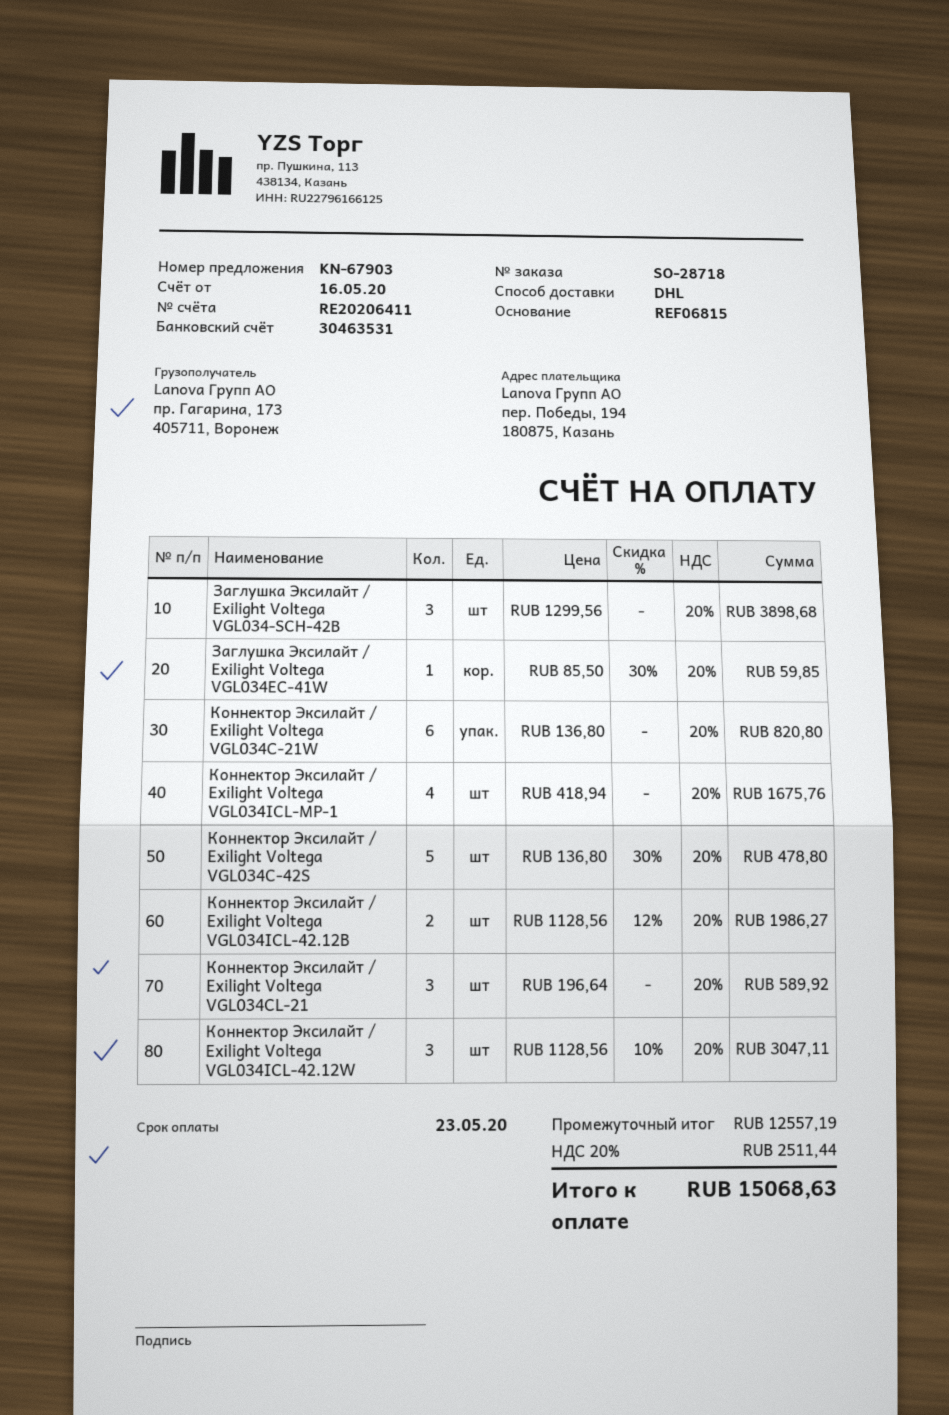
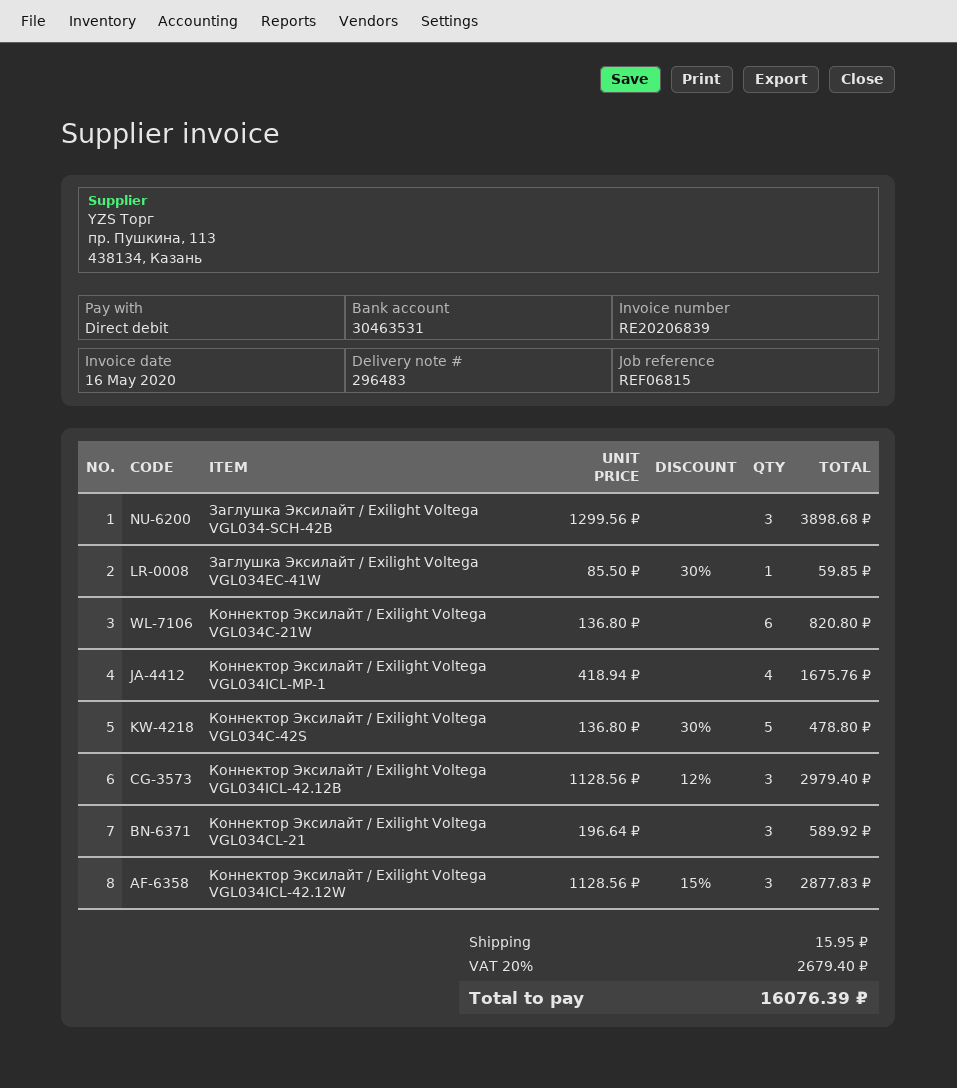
invoice number: RE20206411 -> RE20206839
Коннектор Эксилайт / Exilight Voltega VGL034ICL-42.12B: 2 x 1128.56 - 12% = 1986.27 -> 3 x 1128.56 - 12% = 2979.40
Коннектор Эксилайт / Exilight Voltega VGL034ICL-42.12W: 3 x 1128.56 - 10% = 3047.11 -> 3 x 1128.56 - 15% = 2877.83
shipping: none -> 15.95
tax: 20% = 2511.44 -> 20% = 2679.40
total: 15068.63 -> 16076.39

